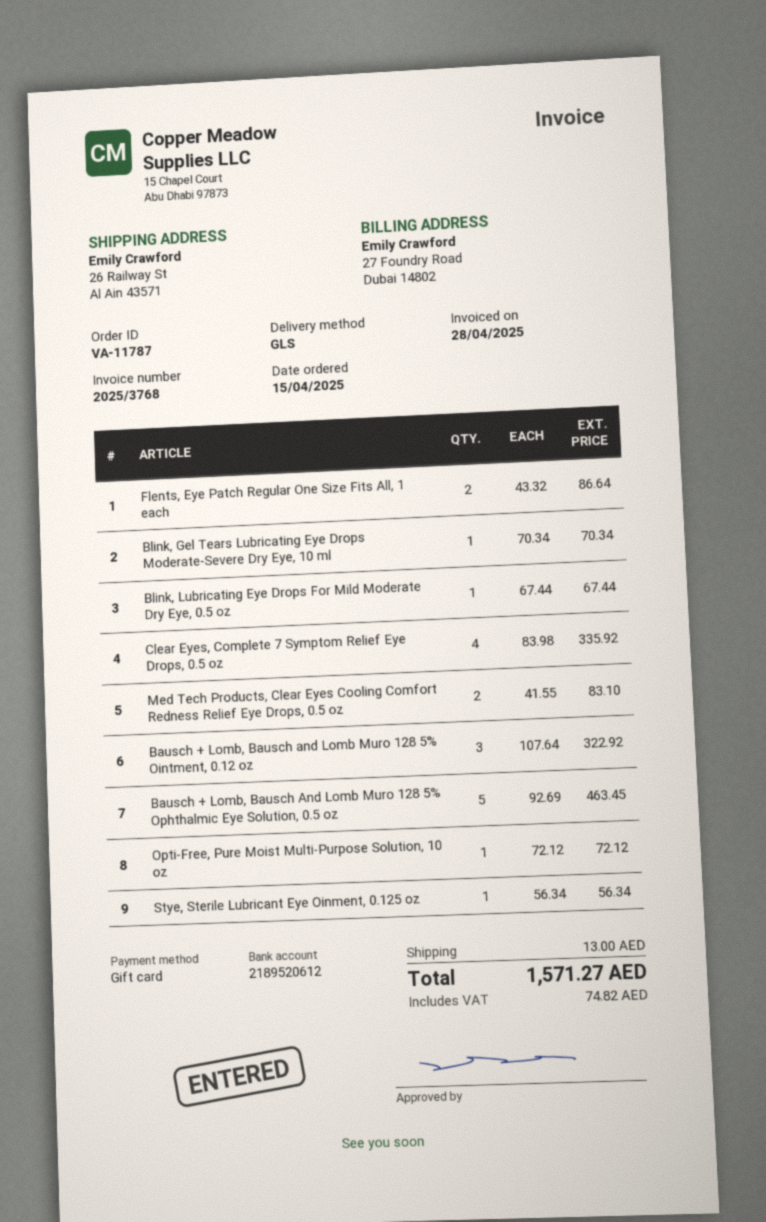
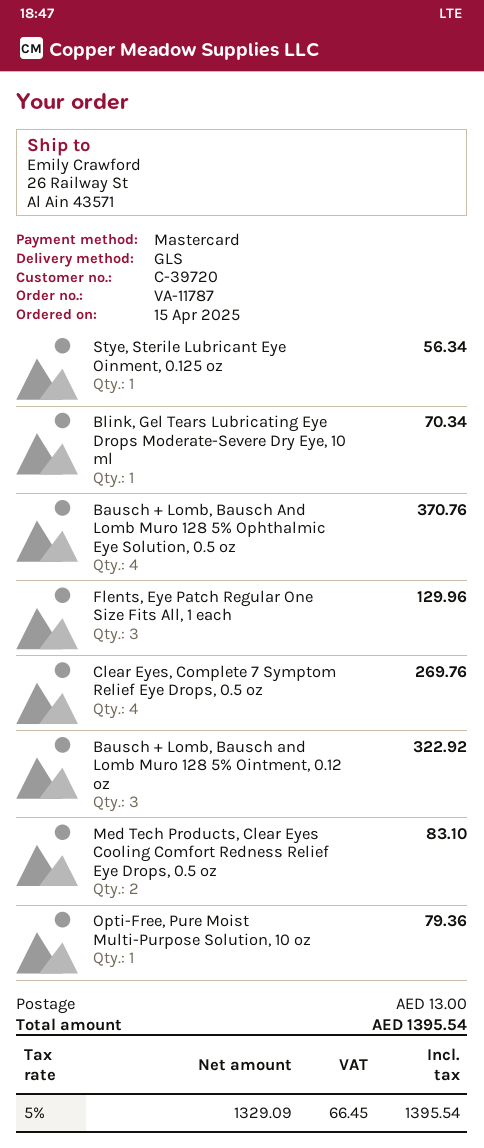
payment method: gift card -> Mastercard
Flents, Eye Patch Regular One Size Fits All, 1 each: 2 for 86.64 -> 3 for 129.96
Blink, Lubricating Eye Drops For Mild Moderate Dry Eye, 0.5 oz: 1 for 67.44 -> none
Clear Eyes, Complete 7 Symptom Relief Eye Drops, 0.5 oz: 4 for 335.92 -> 4 for 269.76
Bausch + Lomb, Bausch And Lomb Muro 128 5% Ophthalmic Eye Solution, 0.5 oz: 5 for 463.45 -> 4 for 370.76
Opti-Free, Pure Moist Multi-Purpose Solution, 10 oz: 1 for 72.12 -> 1 for 79.36
tax: 74.82 -> 66.45
total: 1571.27 -> 1395.54

